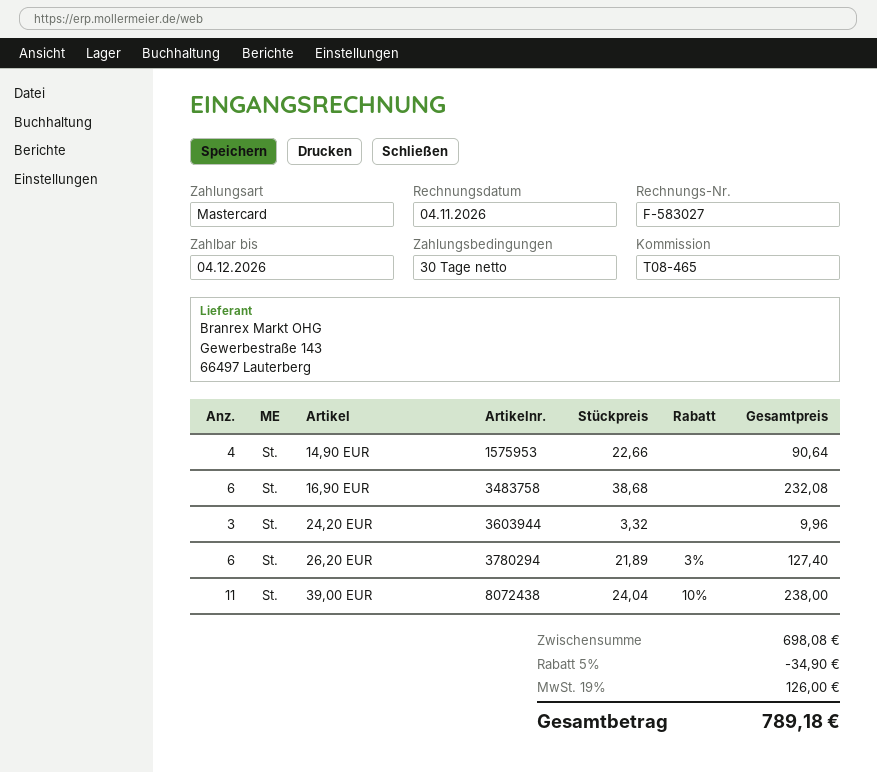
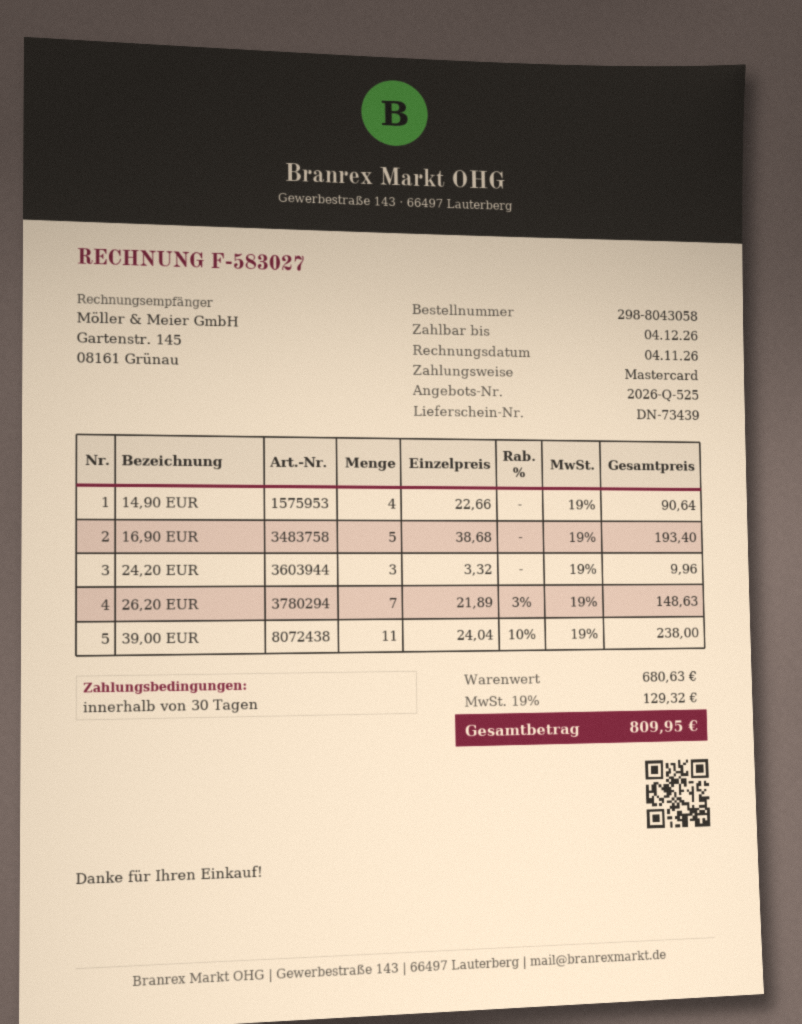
16,90 EUR: 6 x 38.68 = 232.08 -> 5 x 38.68 = 193.40
26,20 EUR: 6 x 21.89 - 3% = 127.40 -> 7 x 21.89 - 3% = 148.63
subtotal: 698.08 -> 680.63
discount: 5% = 34.90 -> none
tax: 19% = 126.00 -> 19% = 129.32
total: 789.18 -> 809.95

